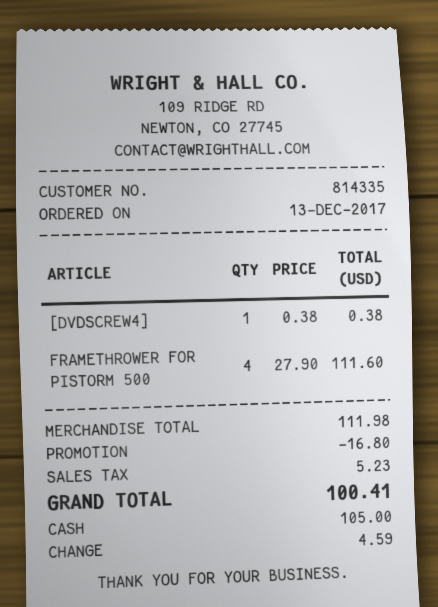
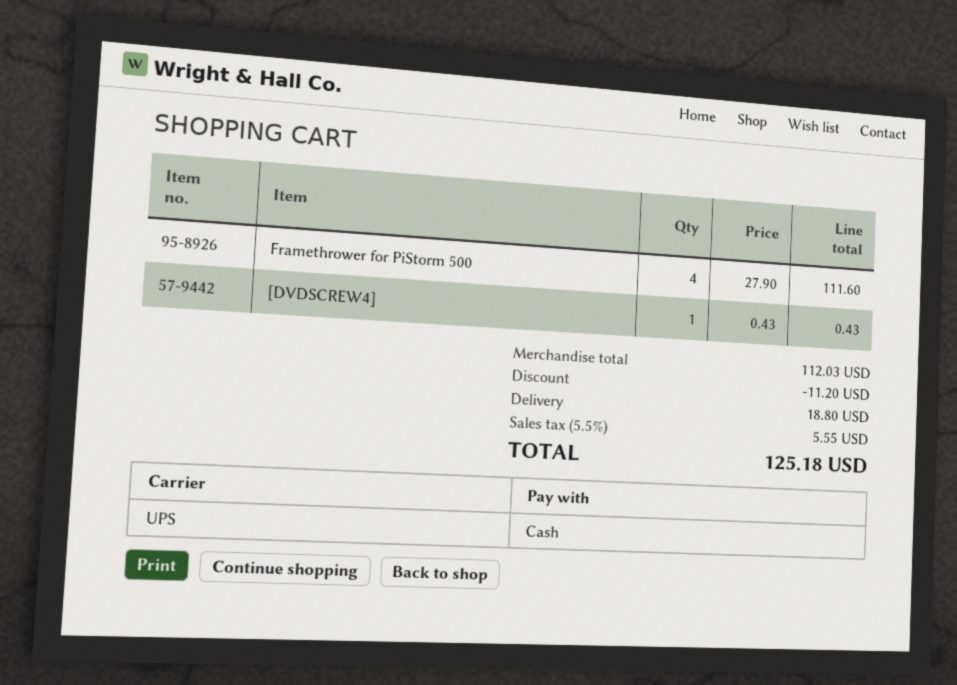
[DVDSCREW4]: 1 x 0.38 = 0.38 -> 1 x 0.43 = 0.43
subtotal: 111.98 -> 112.03
discount: 16.80 -> 11.20
shipping: none -> 18.80
tax: 5.23 -> 5.55
total: 100.41 -> 125.18

